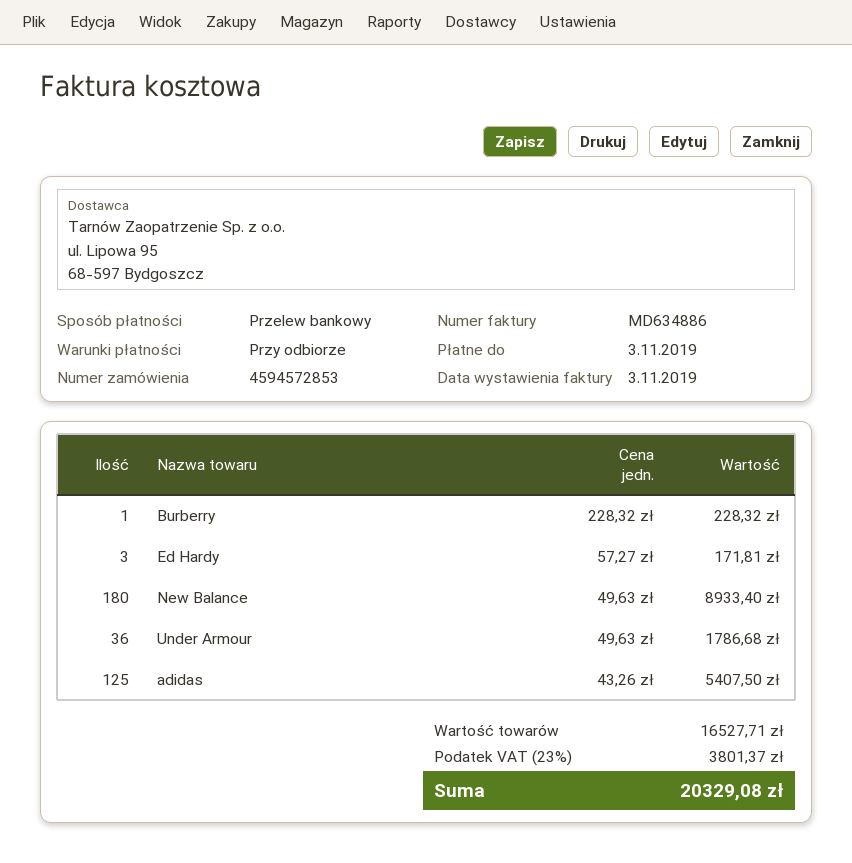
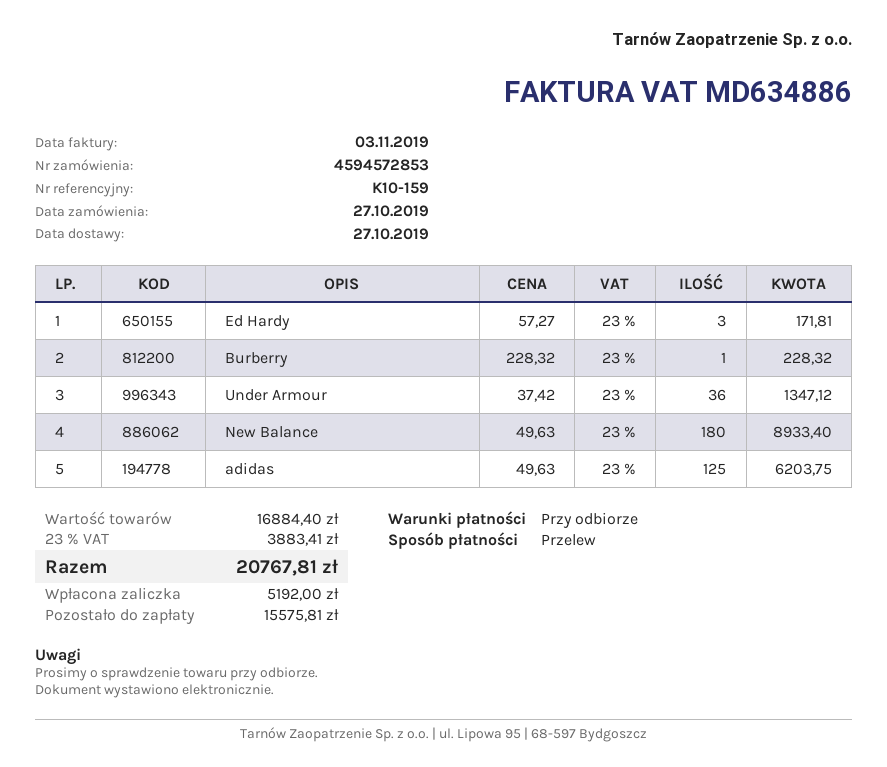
Under Armour: 36 x 49.63 = 1786.68 -> 36 x 37.42 = 1347.12
adidas: 125 x 43.26 = 5407.50 -> 125 x 49.63 = 6203.75
subtotal: 16527.71 -> 16884.40
tax: 23% = 3801.37 -> 23% = 3883.41
total: 20329.08 -> 20767.81

